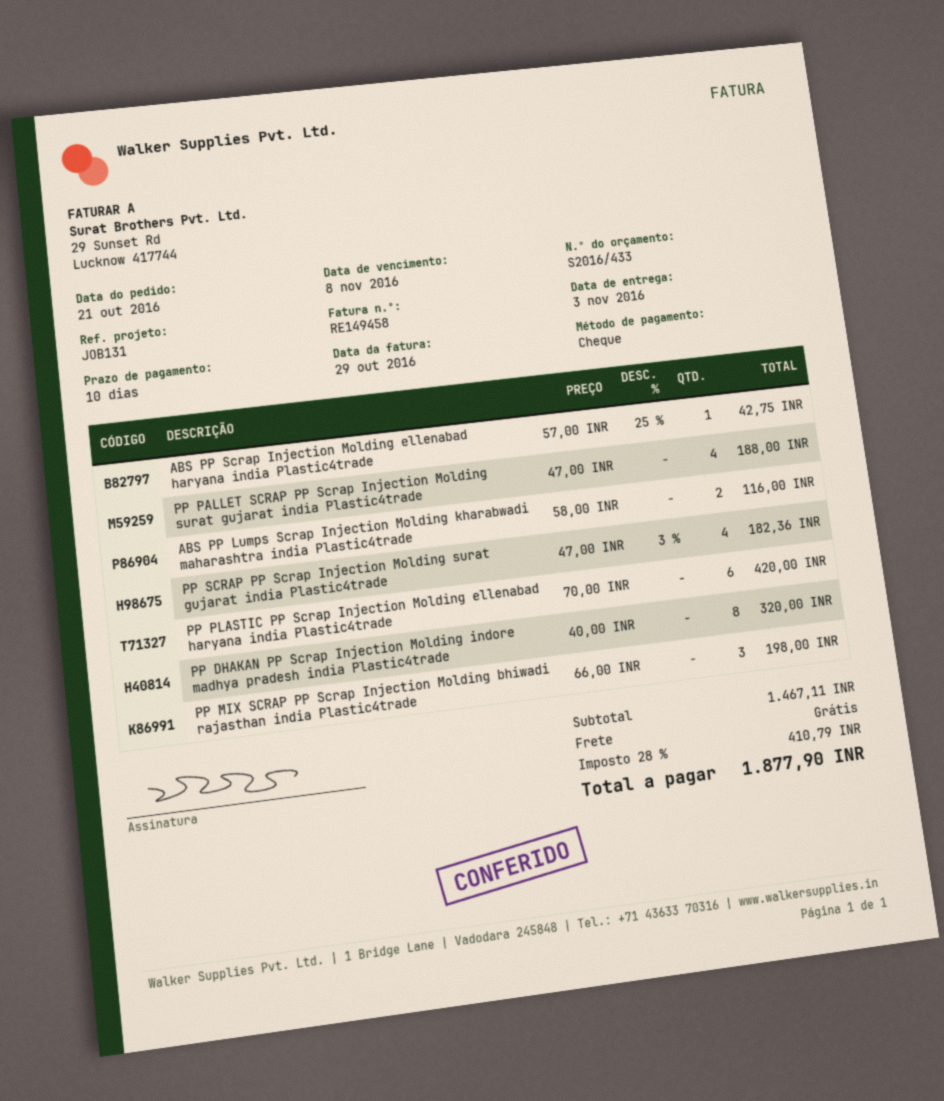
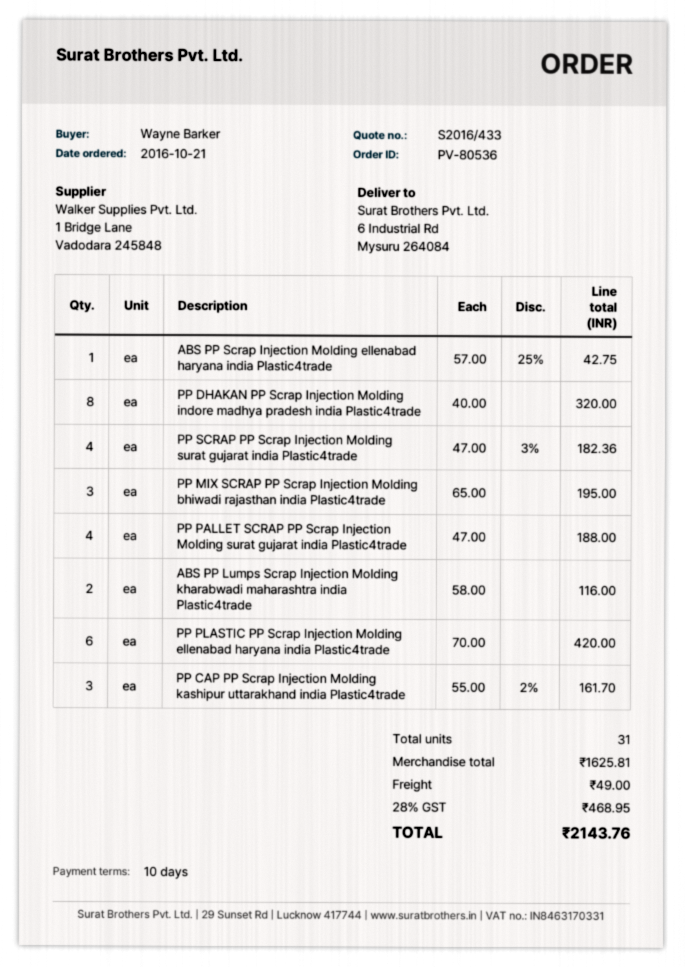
PP MIX SCRAP PP Scrap Injection Molding bhiwadi rajasthan india Plastic4trade: 3 x 66.00 = 198.00 -> 3 x 65.00 = 195.00
PP CAP PP Scrap Injection Molding kashipur uttarakhand india Plastic4trade: none -> 3 x 55.00 - 2% = 161.70
subtotal: 1467.11 -> 1625.81
shipping: 0.00 -> 49.00
tax: 28% = 410.79 -> 28% = 468.95
total: 1877.90 -> 2143.76

